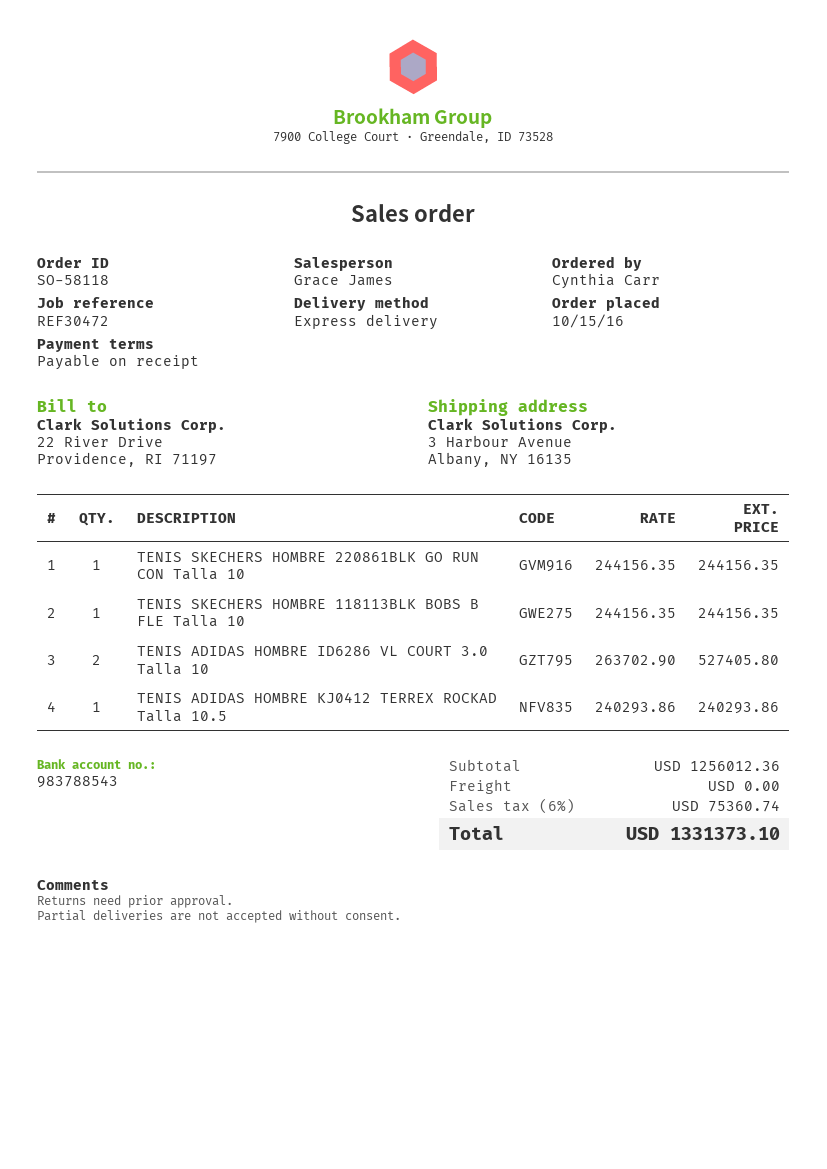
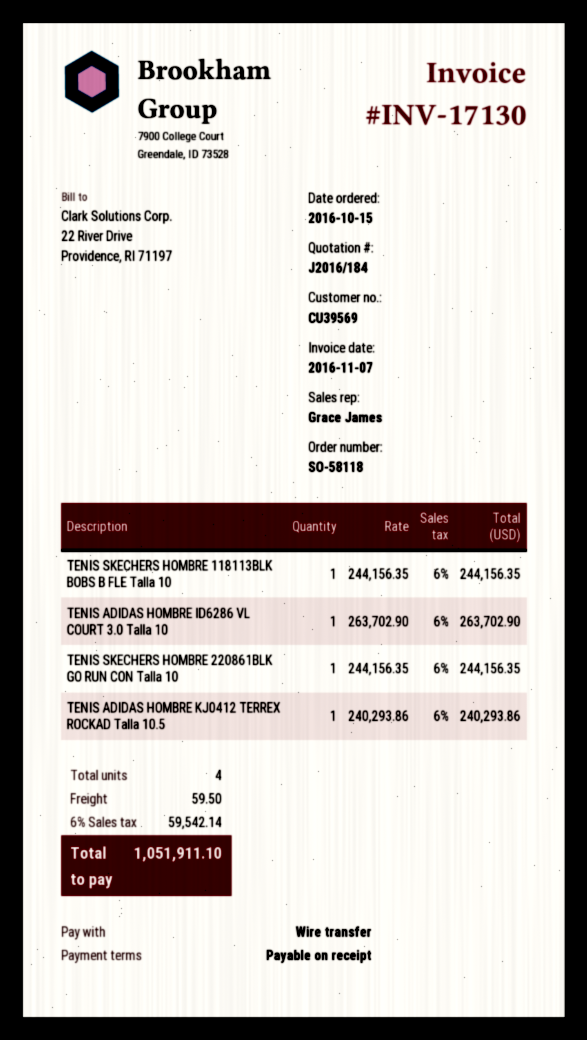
TENIS ADIDAS HOMBRE ID6286 VL COURT 3.0 Talla 10: 2 x 263702.90 = 527405.80 -> 1 x 263702.90 = 263702.90
shipping: 0.00 -> 59.50
tax: 6% = 75360.74 -> 6% = 59542.14
total: 1331373.10 -> 1051911.10

